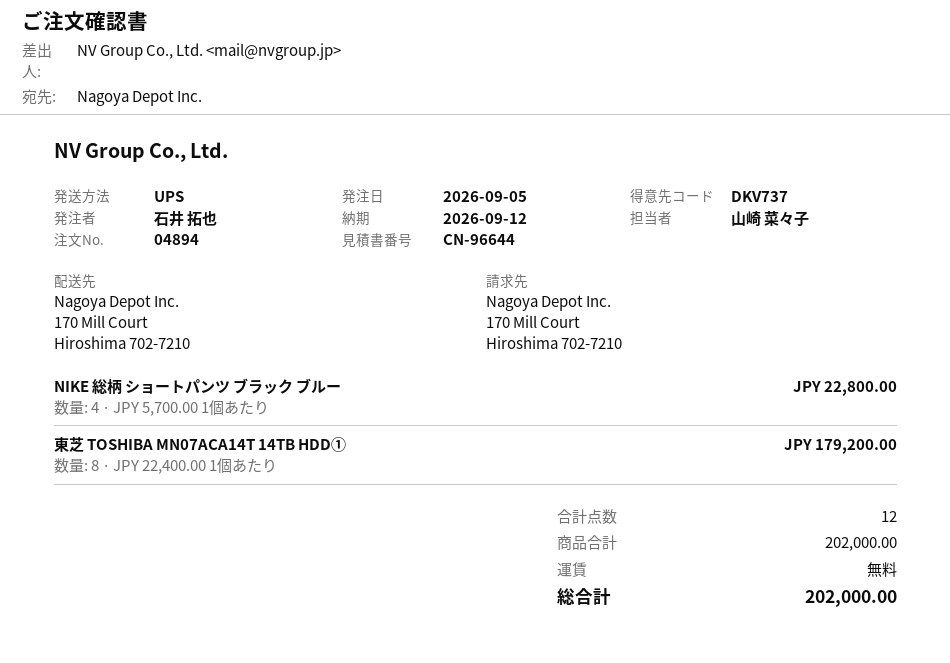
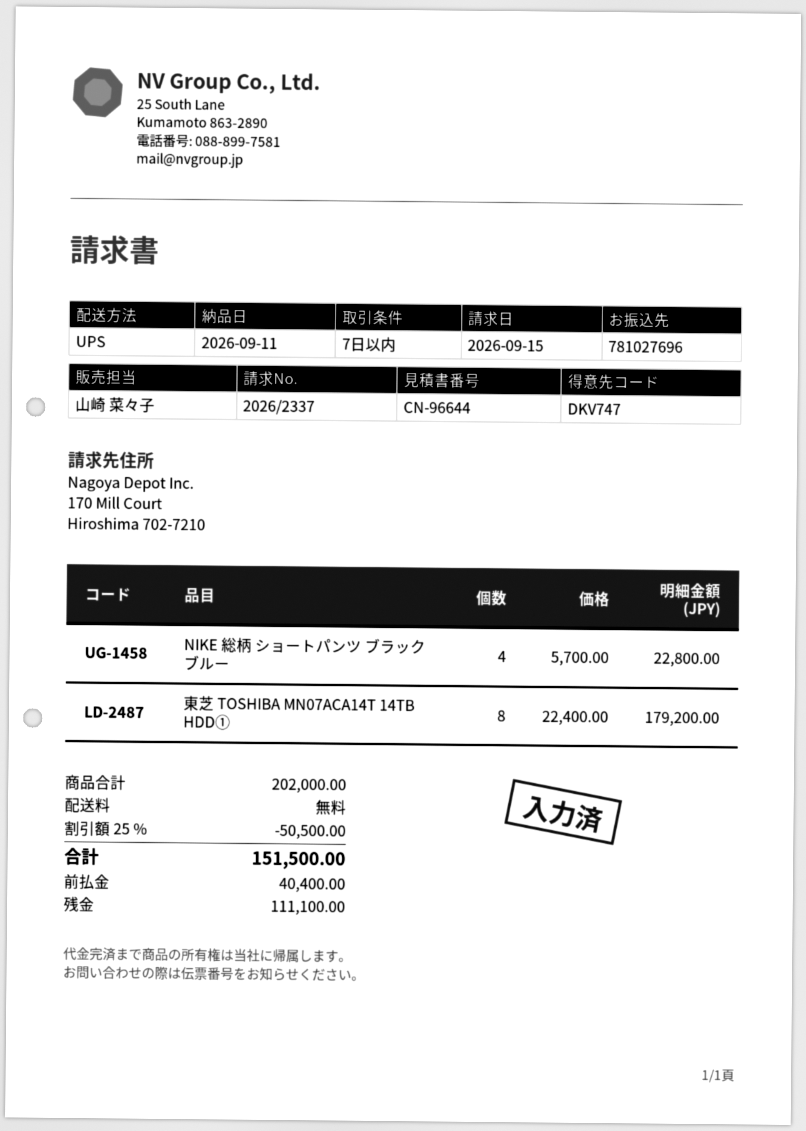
delivery date: 2026-09-12 -> 2026-09-11
customer number: DKV737 -> DKV747
discount: none -> 25% = 50500.00
total: 202000.00 -> 151500.00

